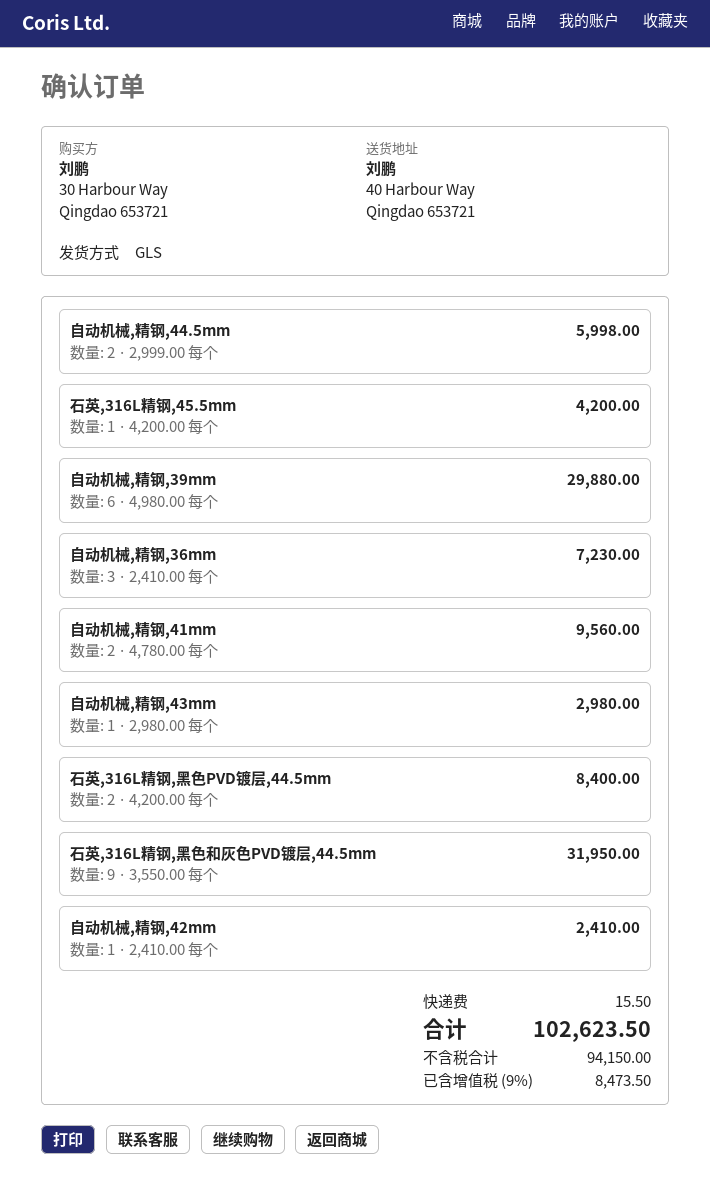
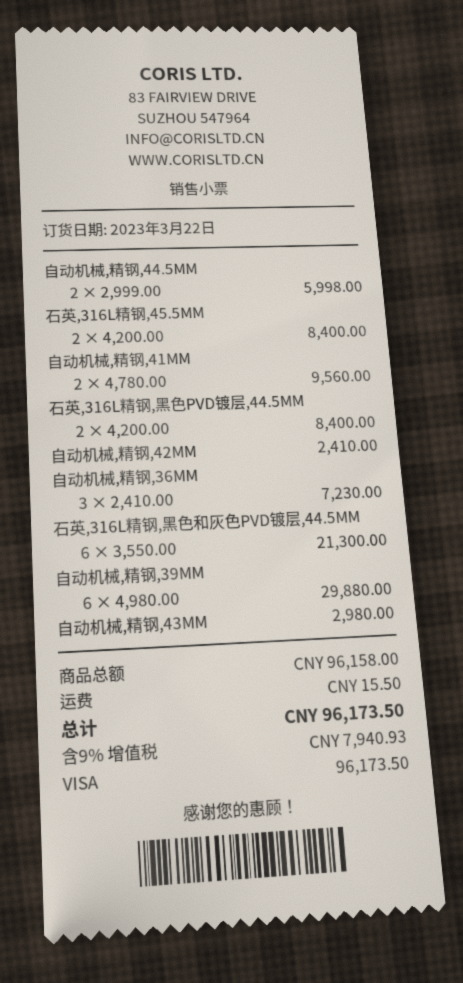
石英,316L精钢,45.5mm: 1 x 4200.00 = 4200.00 -> 2 x 4200.00 = 8400.00
石英,316L精钢,黑色和灰色PVD镀层,44.5mm: 9 x 3550.00 = 31950.00 -> 6 x 3550.00 = 21300.00
tax: 9% = 8473.50 -> 9% = 7940.93
total: 102623.50 -> 96173.50

